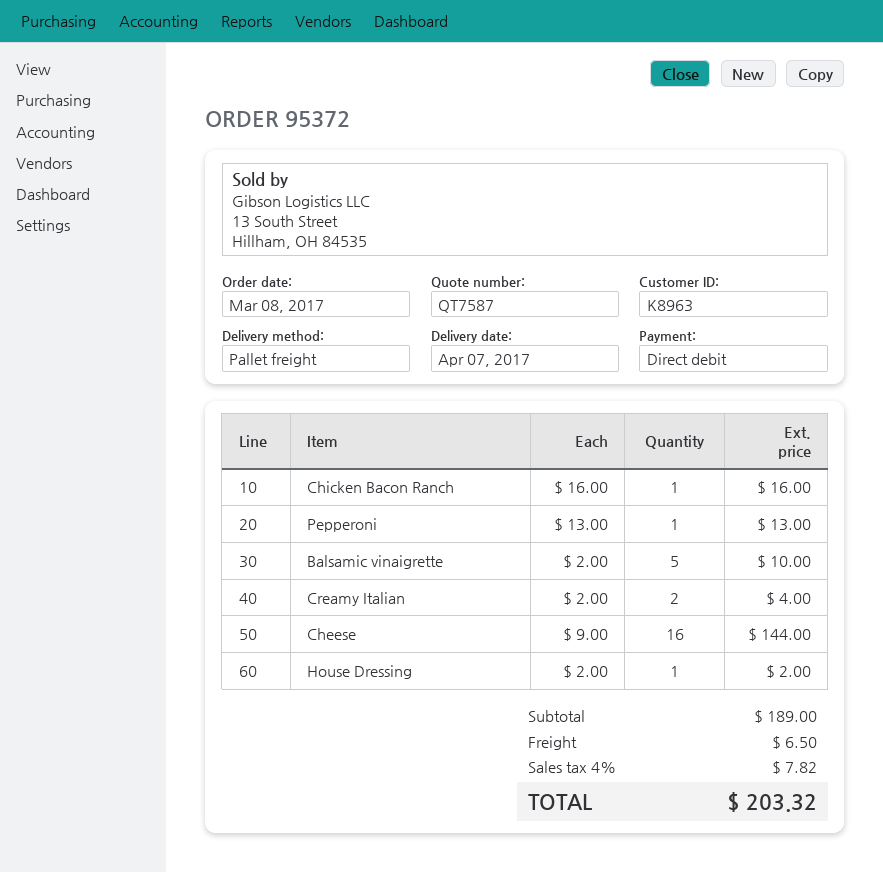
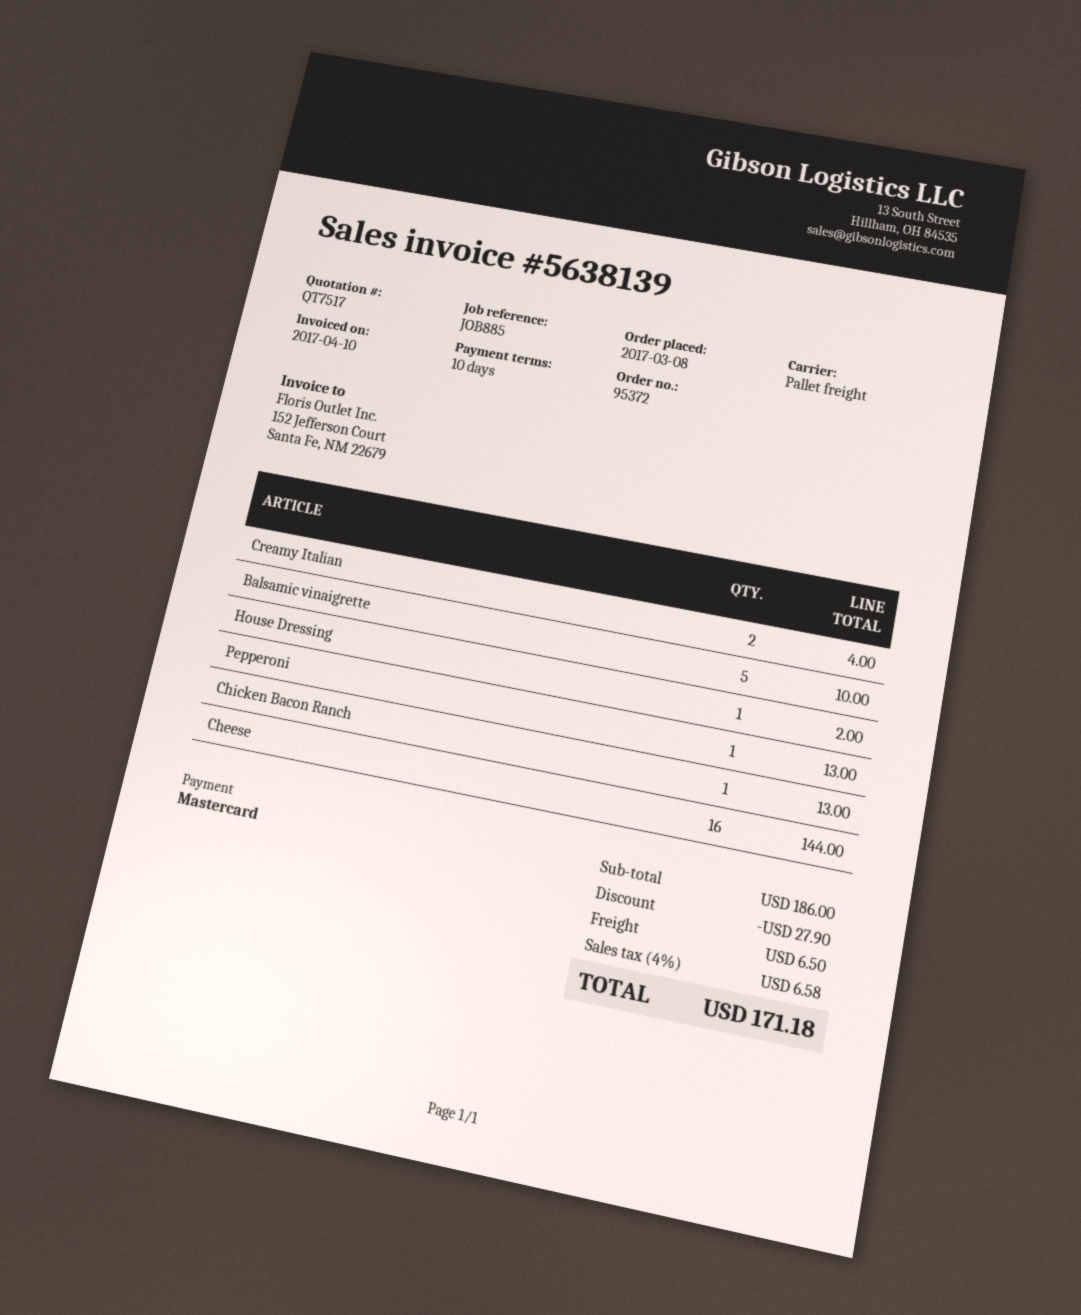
quote number: QT7587 -> QT7517
payment method: direct debit -> Mastercard
Chicken Bacon Ranch: 1 for 16.00 -> 1 for 13.00
subtotal: 189.00 -> 186.00
discount: none -> 27.90
tax: 4% = 7.82 -> 4% = 6.58
total: 203.32 -> 171.18

